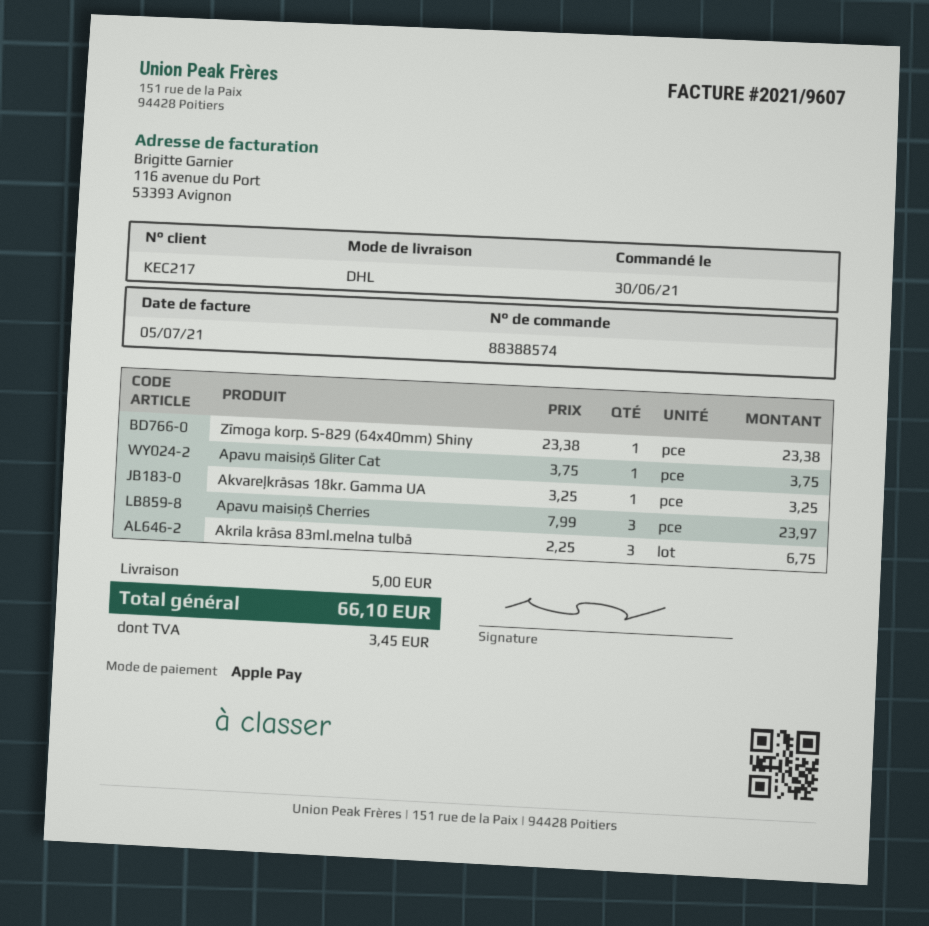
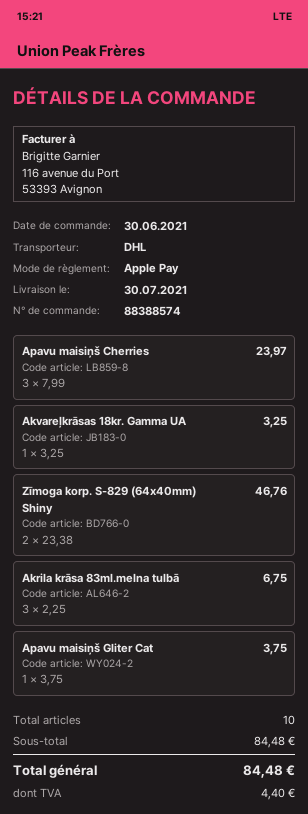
Zīmoga korp. S-829 (64x40mm) Shiny: 1 x 23.38 = 23.38 -> 2 x 23.38 = 46.76
shipping: 5.00 -> none
tax: 3.45 -> 4.40
total: 66.10 -> 84.48

